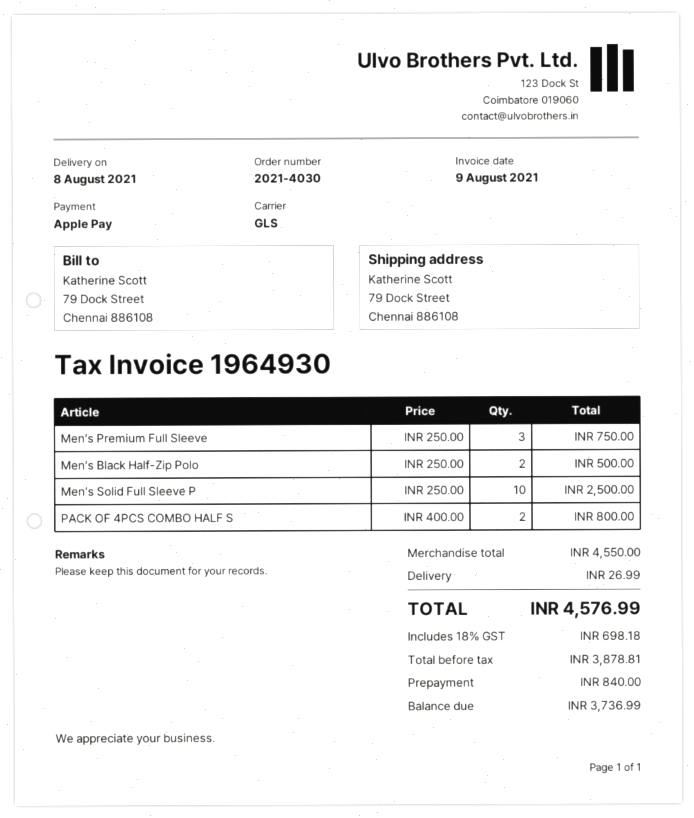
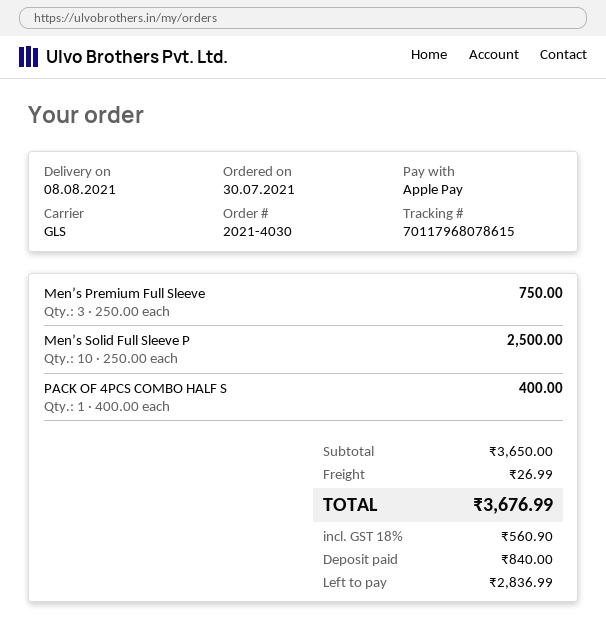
Men’s Black Half-Zip Polo: 2 x 250.00 = 500.00 -> none
PACK OF 4PCS COMBO HALF S: 2 x 400.00 = 800.00 -> 1 x 400.00 = 400.00
subtotal: 4550.00 -> 3650.00
tax: 18% = 698.18 -> 18% = 560.90
total: 4576.99 -> 3676.99
balance: 3736.99 -> 2836.99

